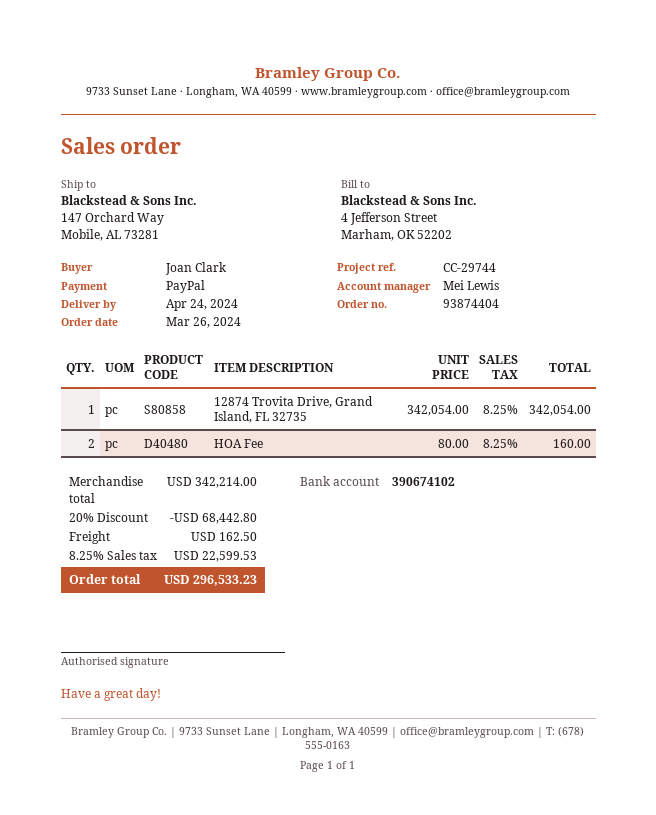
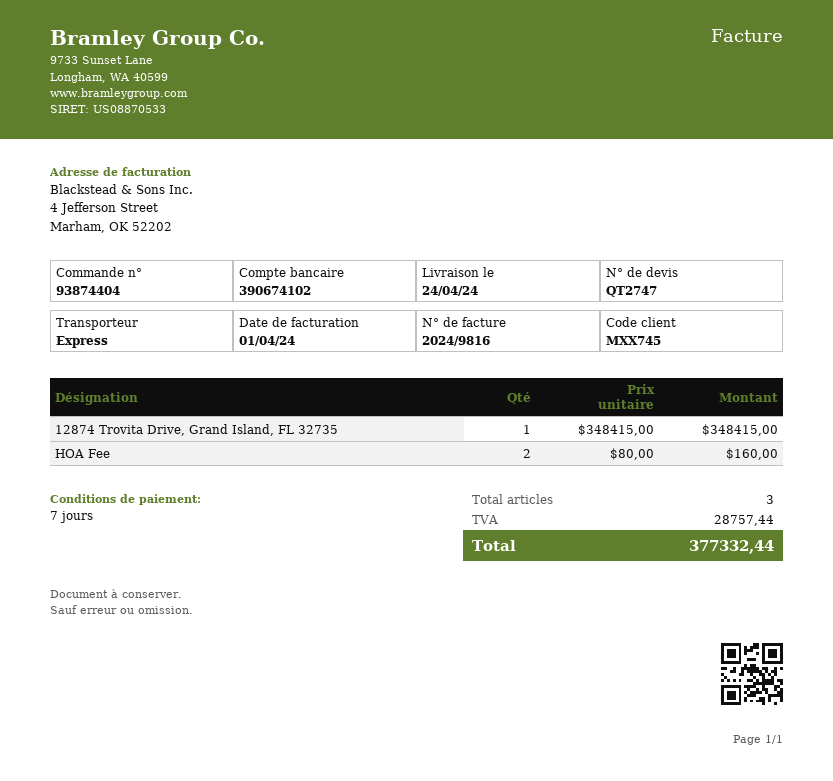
12874 Trovita Drive, Grand Island, FL 32735: 1 x 342054.00 = 342054.00 -> 1 x 348415.00 = 348415.00
discount: 20% = 68442.80 -> none
shipping: 162.50 -> none
tax: 22599.53 -> 28757.44
total: 296533.23 -> 377332.44

